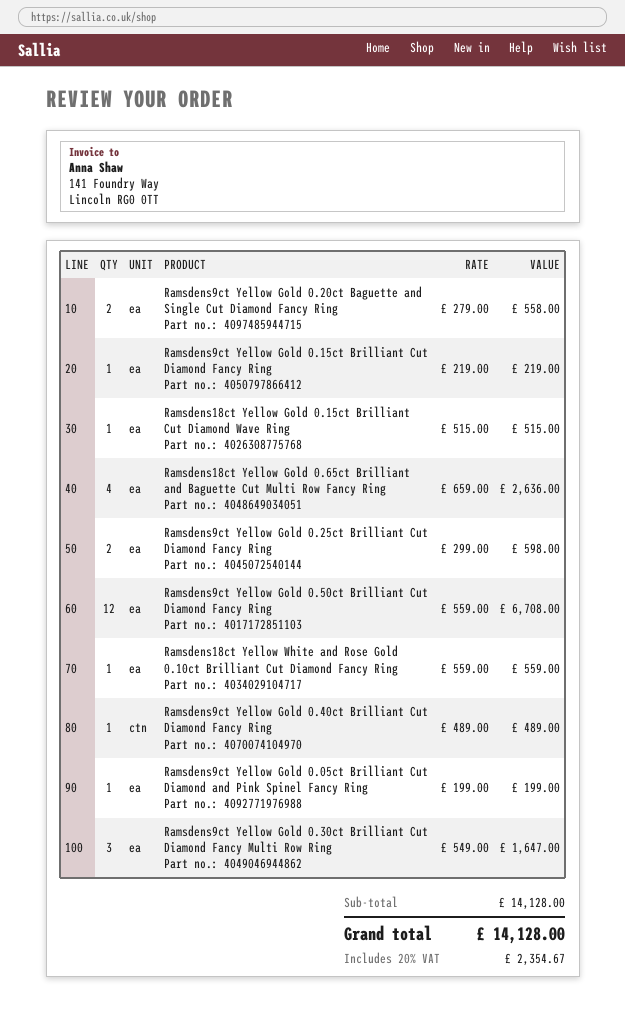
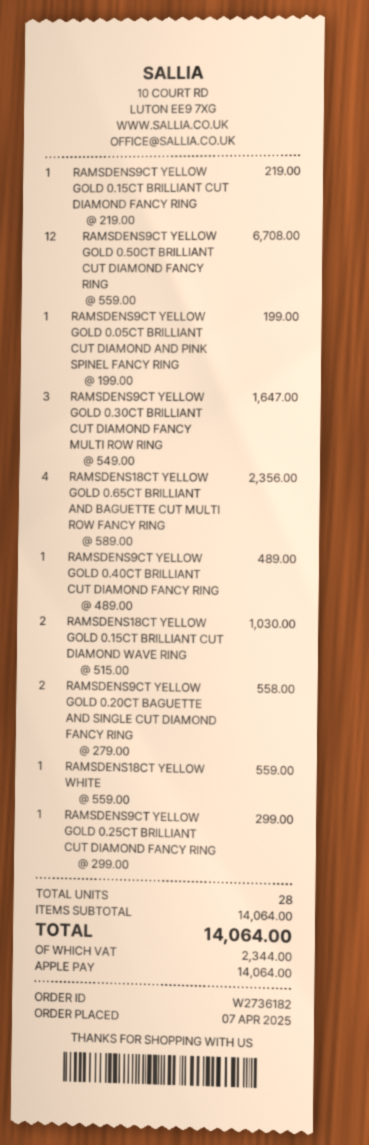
Ramsdens18ct Yellow Gold 0.15ct Brilliant Cut Diamond Wave Ring: 1 x 515.00 = 515.00 -> 2 x 515.00 = 1030.00
Ramsdens18ct Yellow Gold 0.65ct Brilliant and Baguette Cut Multi Row Fancy Ring: 4 x 659.00 = 2636.00 -> 4 x 589.00 = 2356.00
Ramsdens9ct Yellow Gold 0.25ct Brilliant Cut Diamond Fancy Ring: 2 x 299.00 = 598.00 -> 1 x 299.00 = 299.00
subtotal: 14128.00 -> 14064.00
tax: 2354.67 -> 2344.00
total: 14128.00 -> 14064.00

